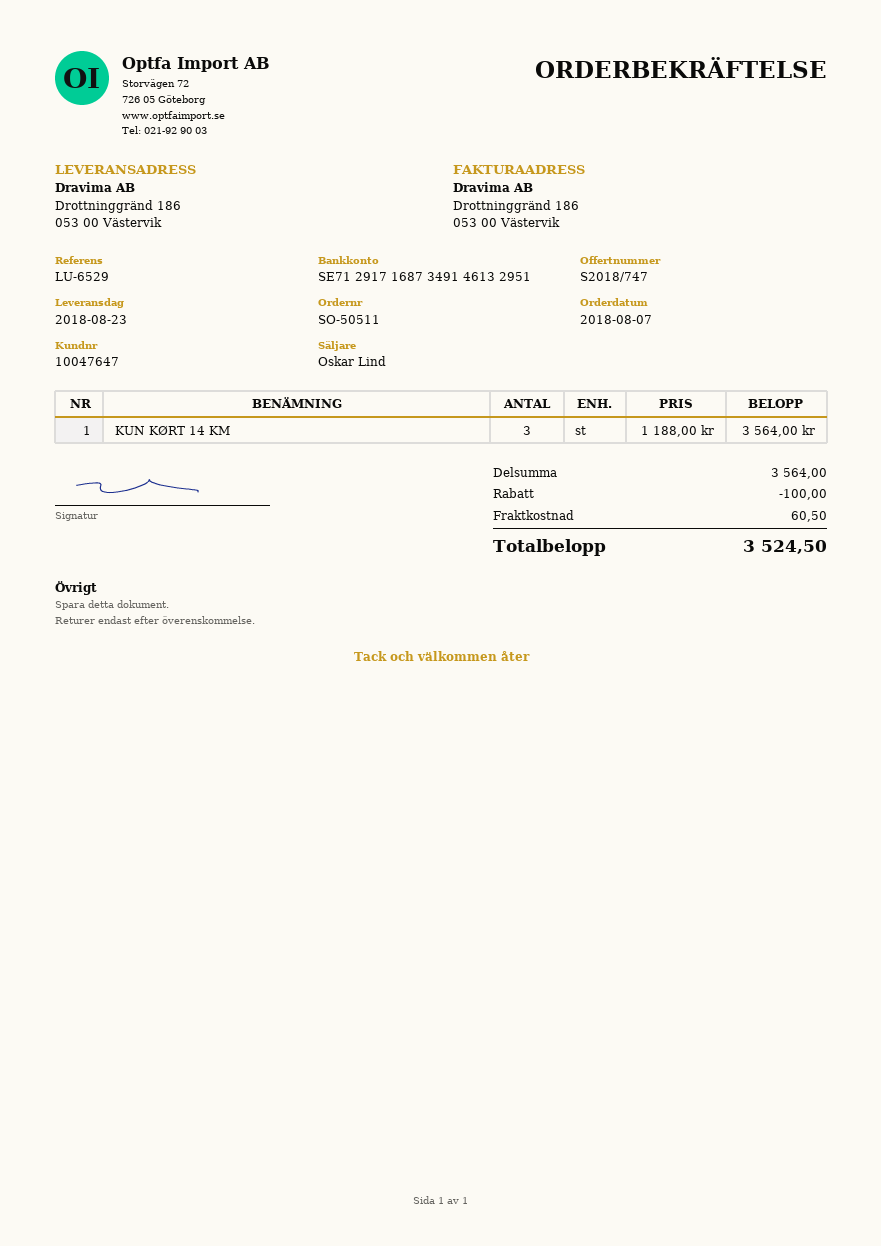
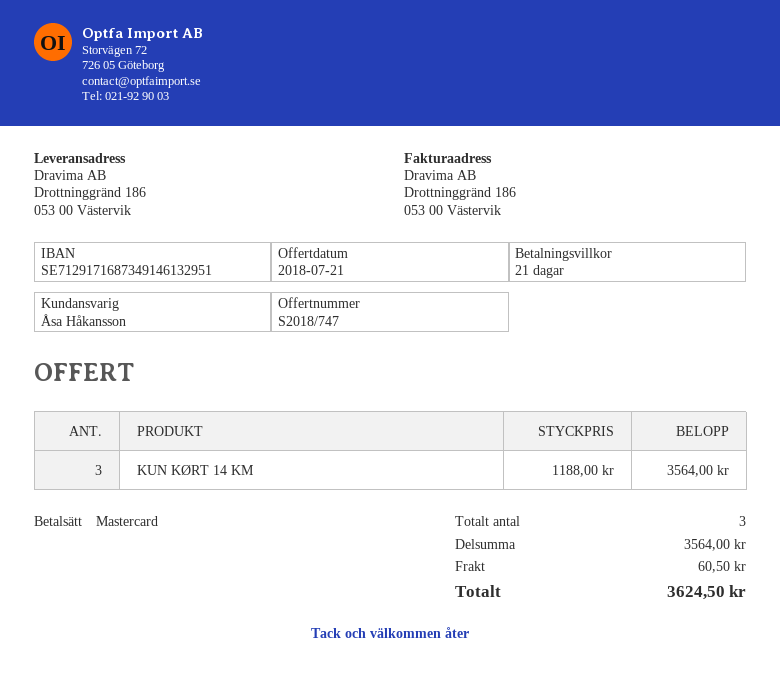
sales rep: Oskar Lind -> Åsa Håkansson
discount: 100.00 -> none
total: 3524.50 -> 3624.50

